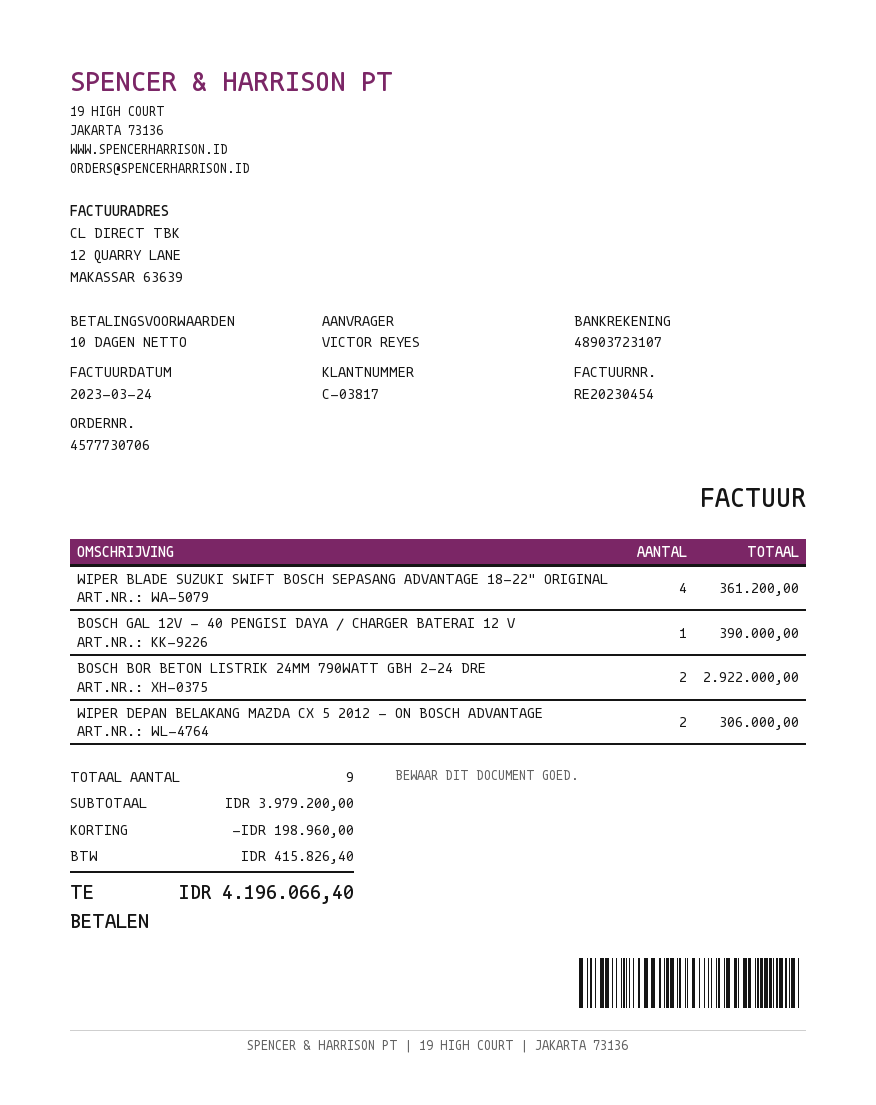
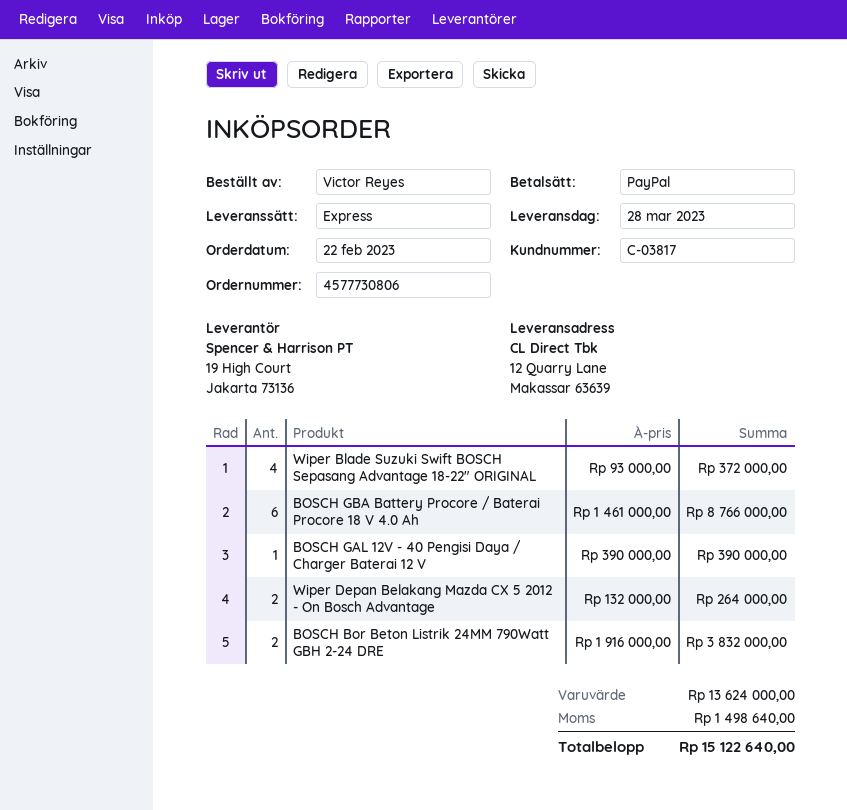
order number: 4577730706 -> 4577730806
WIPER BLADE SUZUKI SWIFT BOSCH SEPASANG ADVANTAGE 18-22" ORIGINAL: 4 for 361200.00 -> 4 for 372000.00
BOSCH BOR BETON LISTRIK 24MM 790WATT GBH 2-24 DRE: 2 for 2922000.00 -> 2 for 3832000.00
WIPER DEPAN BELAKANG MAZDA CX 5 2012 - ON BOSCH ADVANTAGE: 2 for 306000.00 -> 2 for 264000.00
BOSCH GBA Battery Procore / Baterai Procore 18 V 4.0 Ah: none -> 6 for 8766000.00
subtotal: 3979200.00 -> 13624000.00
discount: 198960.00 -> none
tax: 415826.40 -> 1498640.00
total: 4196066.40 -> 15122640.00

